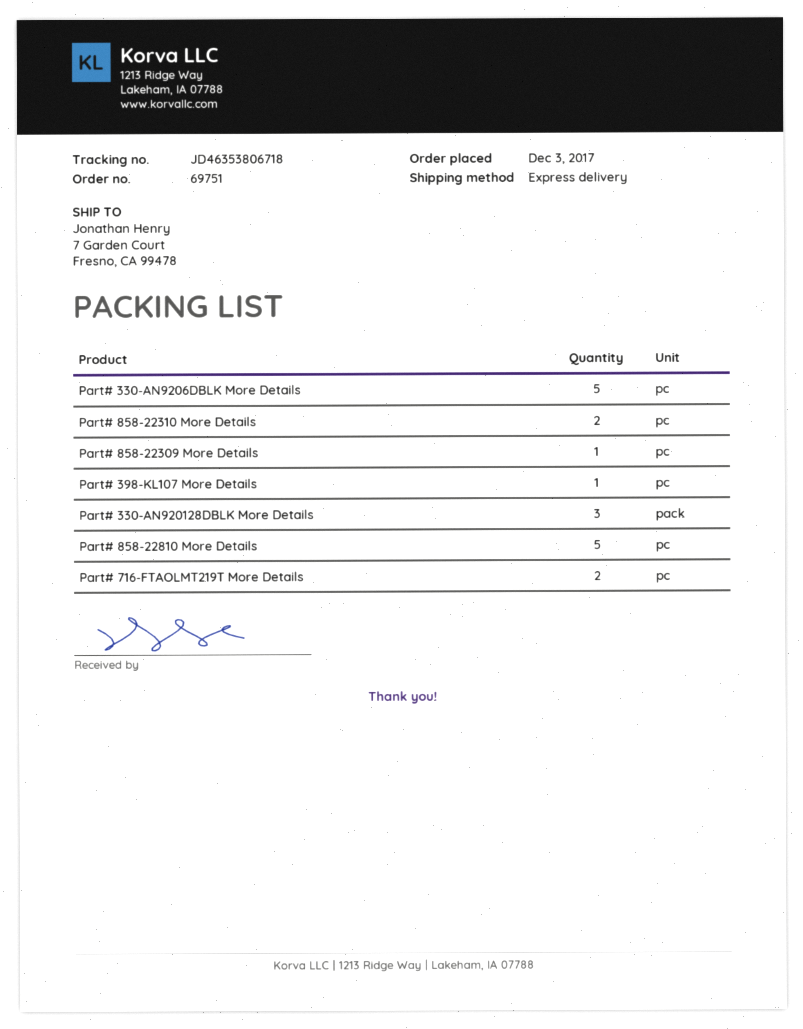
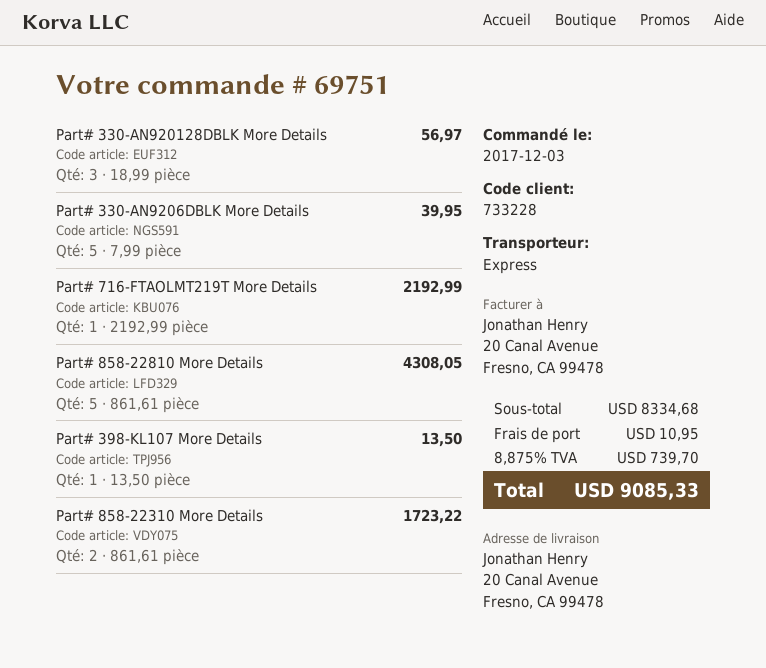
ship to: 7 Garden Court, Fresno, CA 99478 -> 20 Canal Avenue, Fresno, CA 99478
Part# 858-22309 More Details: 1 -> none
Part# 716-FTAOLMT219T More Details: 2 -> 1

